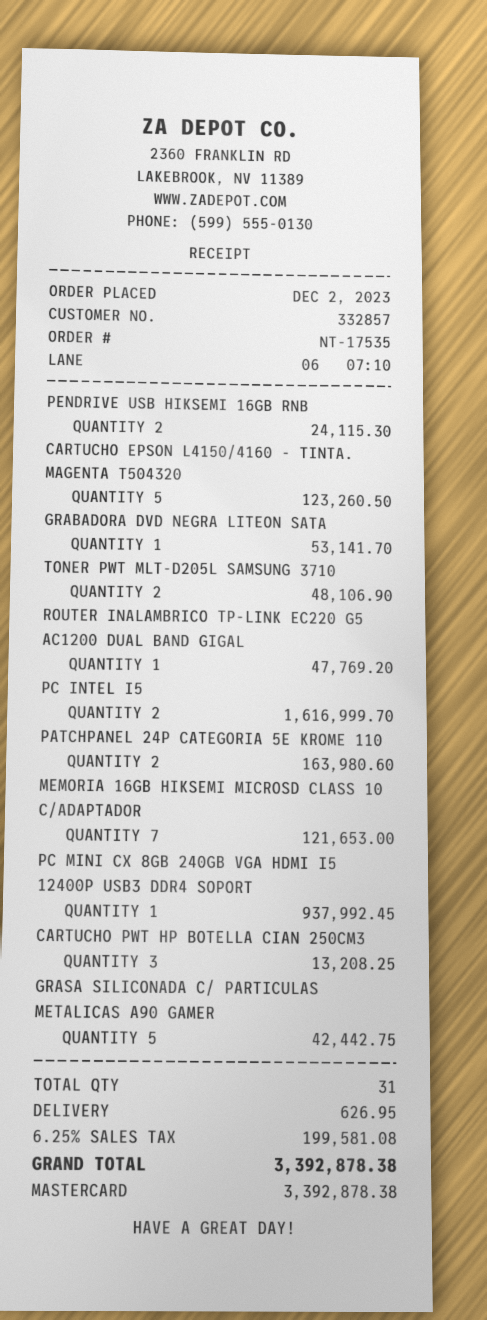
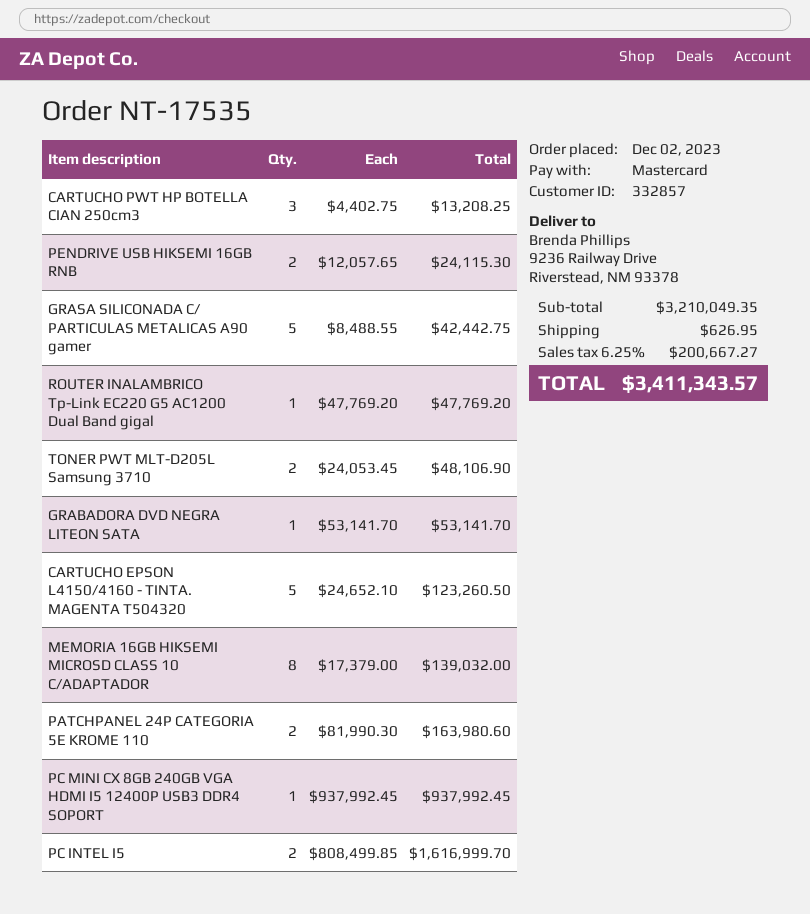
MEMORIA 16GB HIKSEMI MICROSD CLASS 10 C/ADAPTADOR: 7 for 121653.00 -> 8 for 139032.00
tax: 6.25% = 199581.08 -> 6.25% = 200667.27
total: 3392878.38 -> 3411343.57

